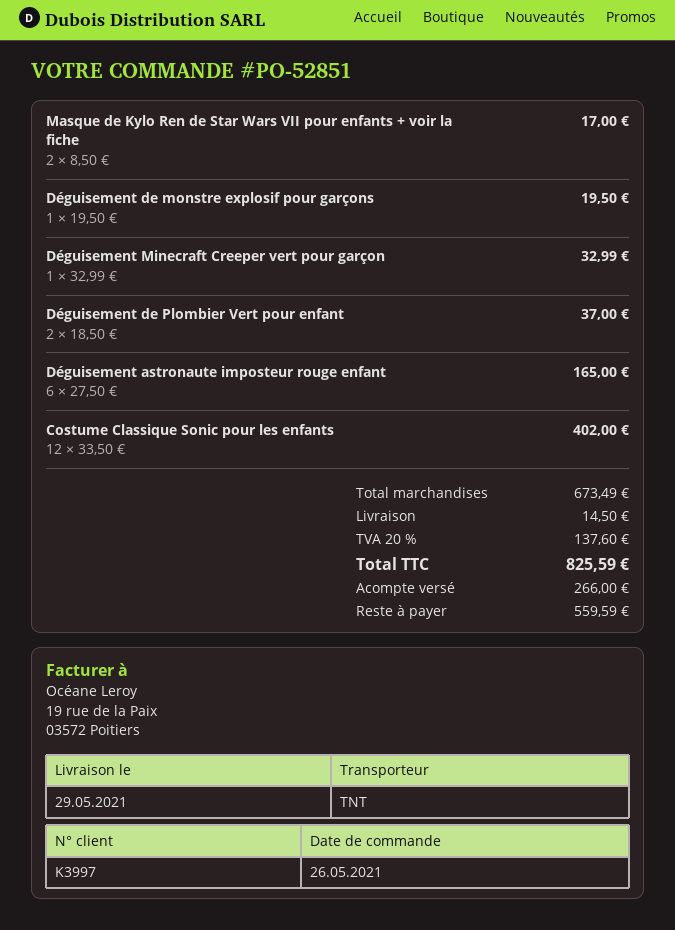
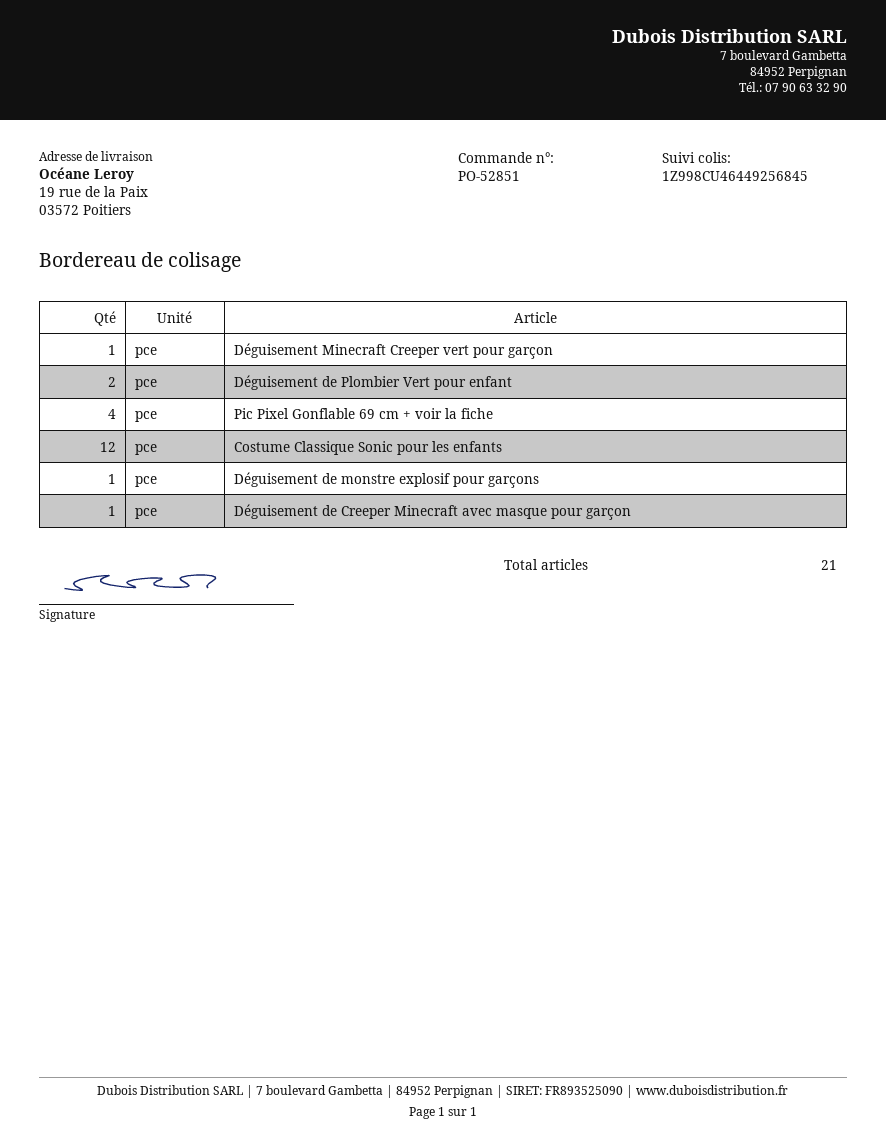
Masque de Kylo Ren de Star Wars VII pour enfants + voir la fiche: 2 -> none
Déguisement astronaute imposteur rouge enfant: 6 -> none
Pic Pixel Gonflable 69 cm + voir la fiche: none -> 4
Déguisement de Creeper Minecraft avec masque pour garçon: none -> 1

